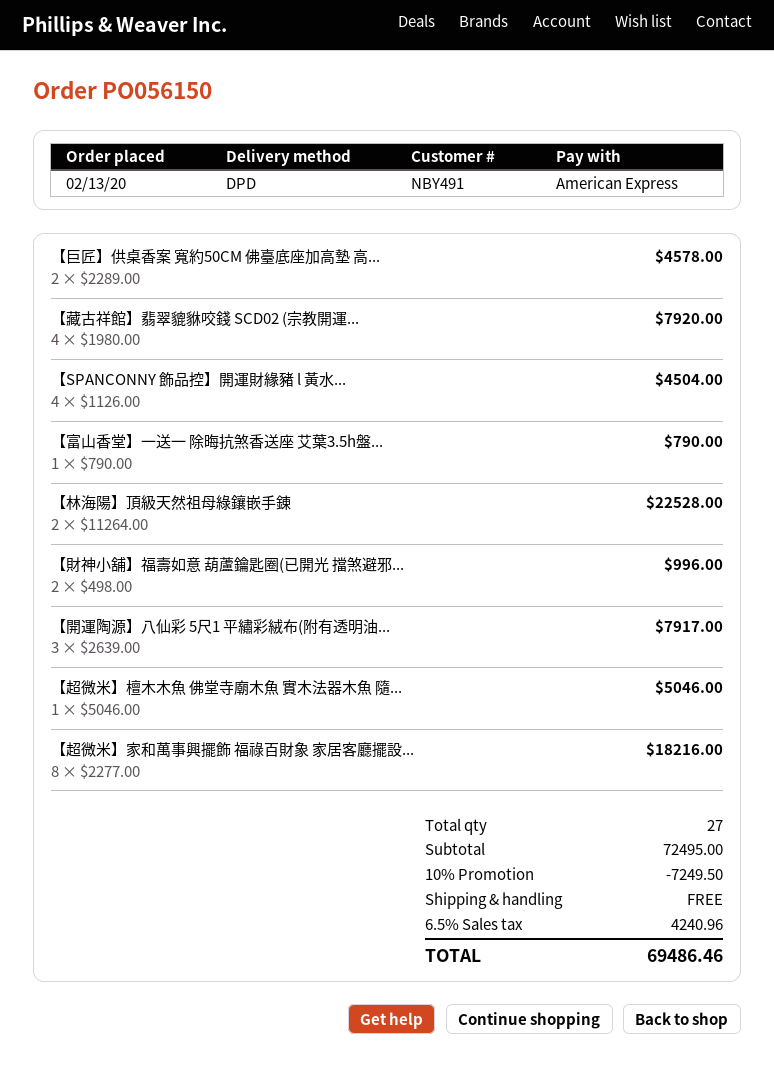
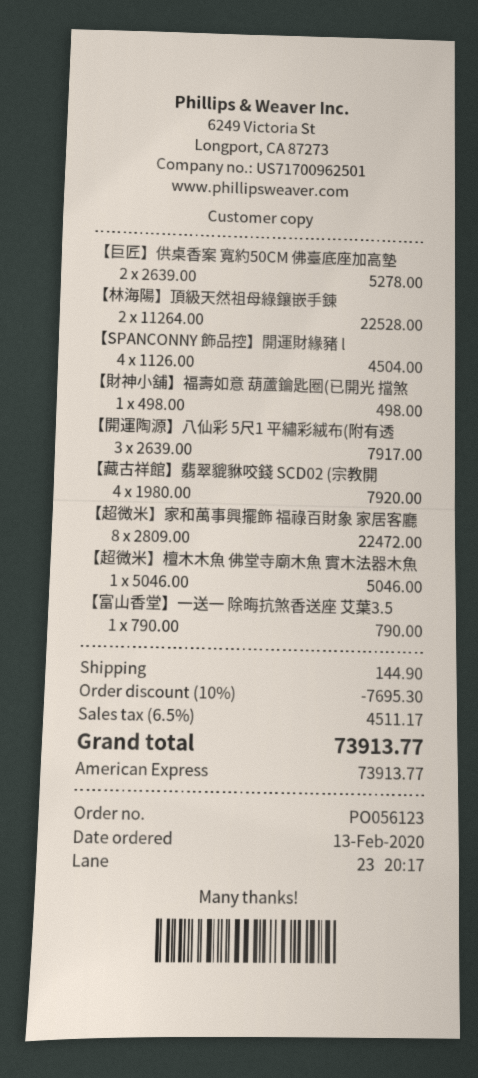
order number: PO056150 -> PO056123
【巨匠】供桌香案 寬約50CM 佛臺底座加高墊 高...: 2 x 2289.00 = 4578.00 -> 2 x 2639.00 = 5278.00
【財神小舖】福壽如意 葫蘆鑰匙圈(已開光 擋煞避邪...: 2 x 498.00 = 996.00 -> 1 x 498.00 = 498.00
【超微米】家和萬事興擺飾 福祿百財象 家居客廳擺設...: 8 x 2277.00 = 18216.00 -> 8 x 2809.00 = 22472.00
discount: 10% = 7249.50 -> 10% = 7695.30
shipping: 0.00 -> 144.90
tax: 6.5% = 4240.96 -> 6.5% = 4511.17
total: 69486.46 -> 73913.77

